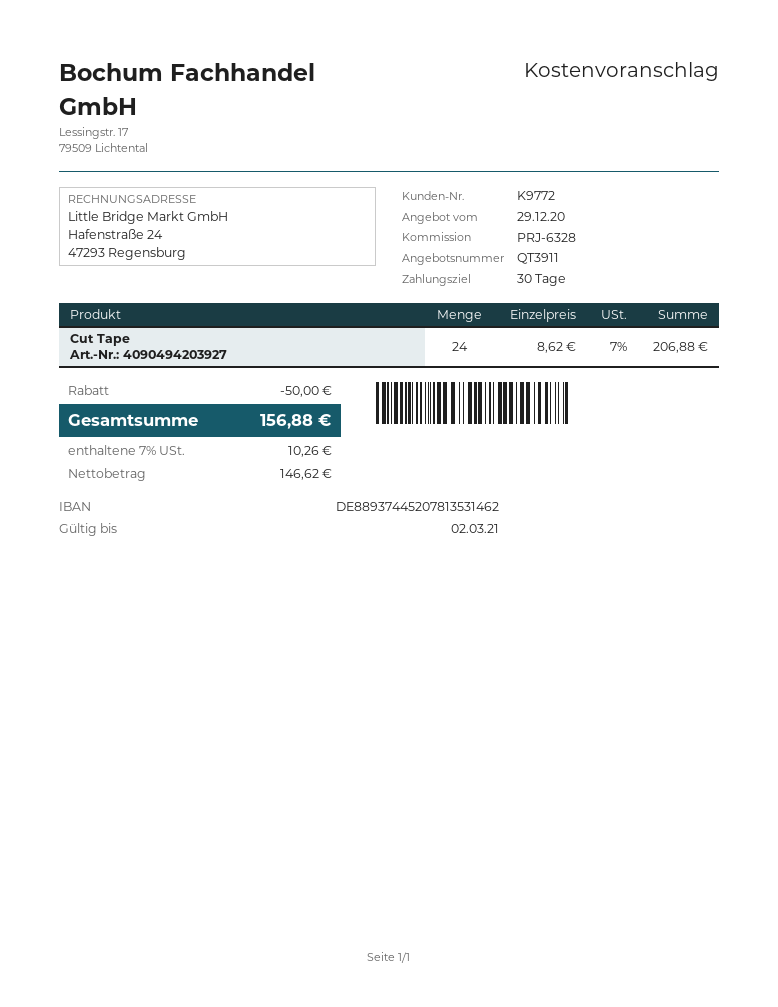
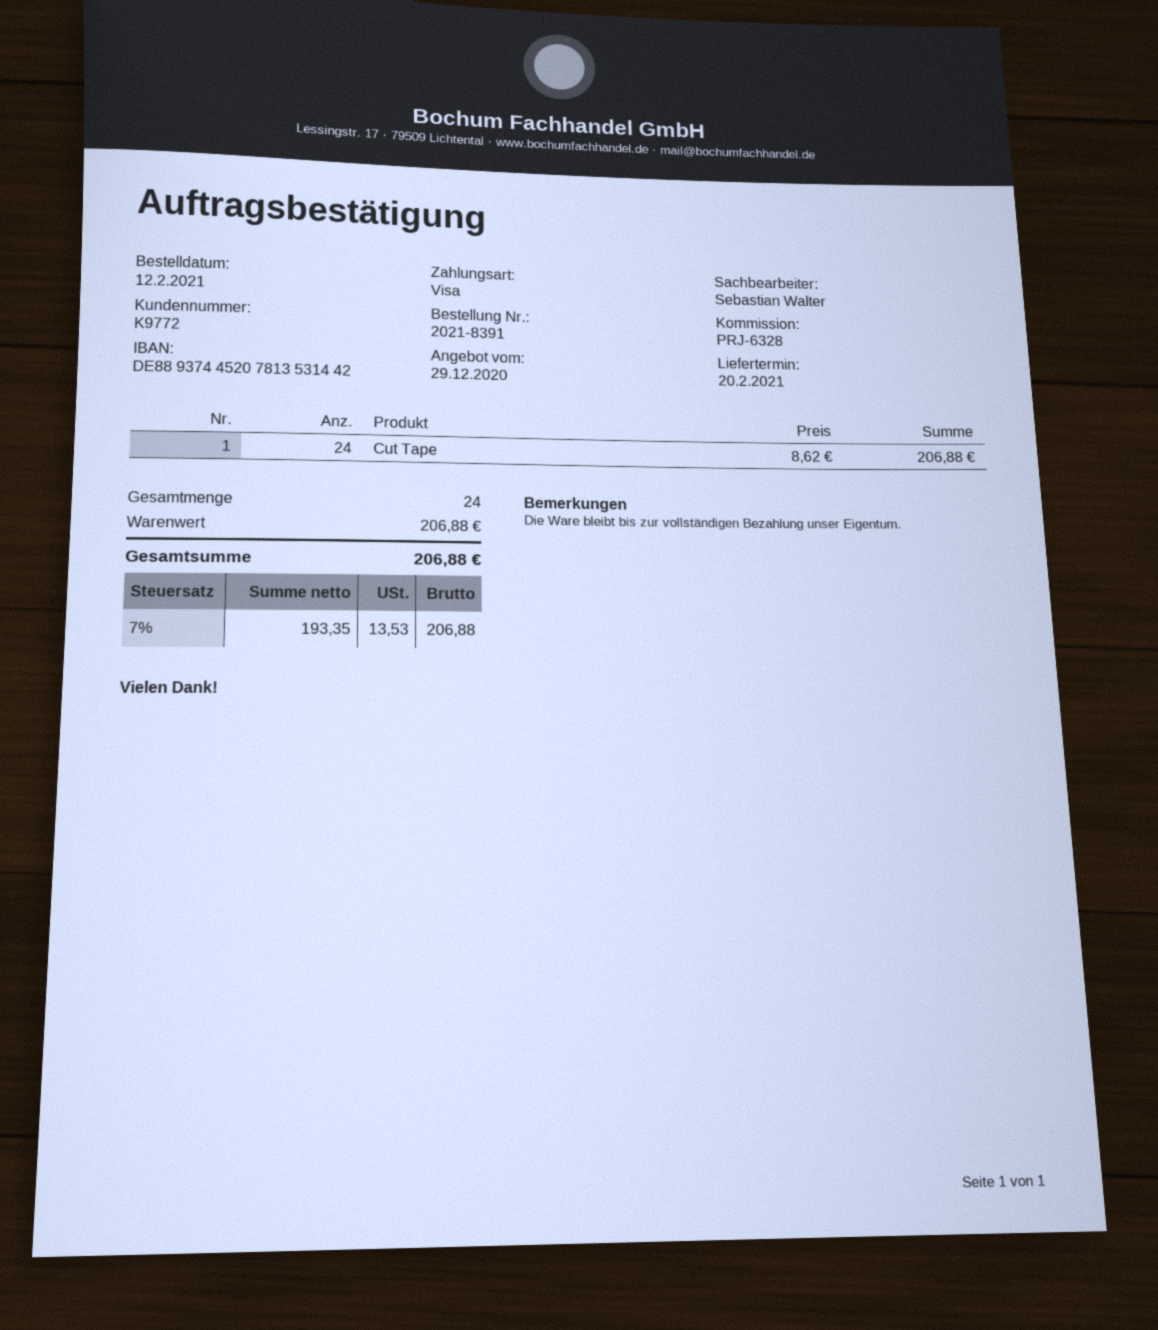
bank account: DE88937445207813531462 -> DE88937445207813531442
discount: 50.00 -> none
net: 146.62 -> 193.35
tax: 7% = 10.26 -> 7% = 13.53
total: 156.88 -> 206.88

